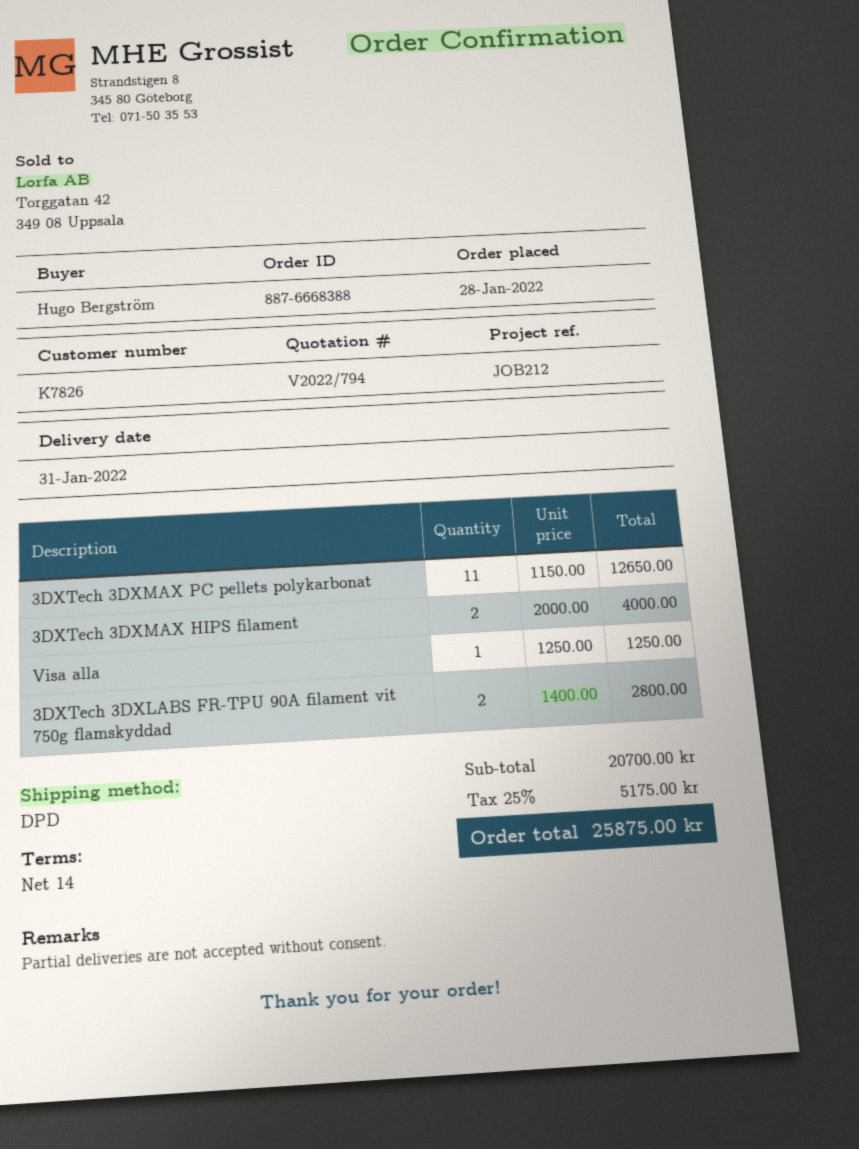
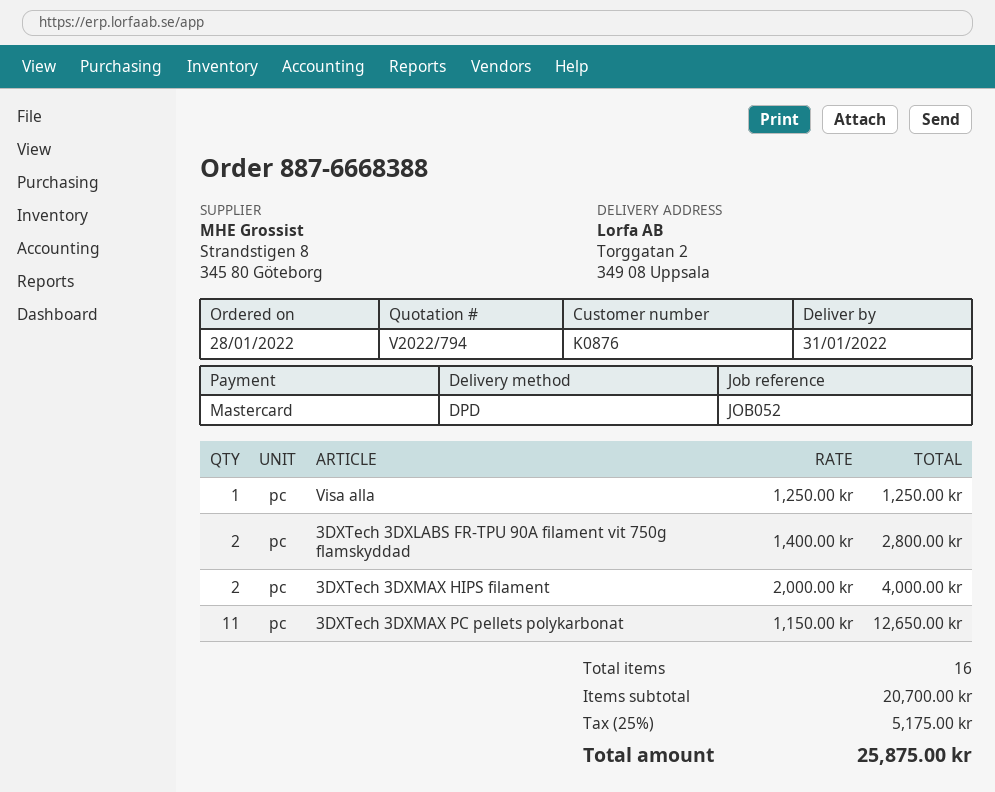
customer number: K7826 -> K0876
reference: JOB212 -> JOB052

